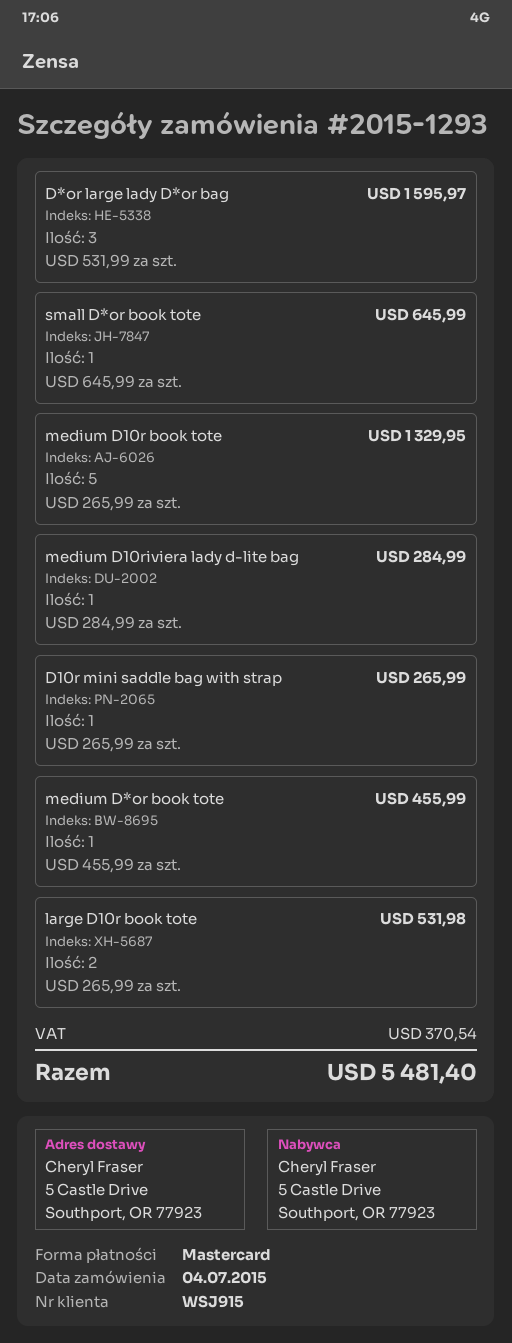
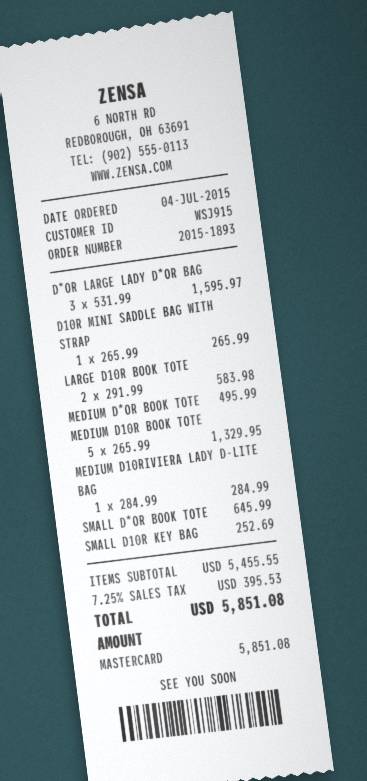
order number: 2015-1293 -> 2015-1893
medium D*or book tote: 1 x 455.99 = 455.99 -> 1 x 495.99 = 495.99
large D10r book tote: 2 x 265.99 = 531.98 -> 2 x 291.99 = 583.98
SMALL D10R KEY BAG: none -> 1 x 252.69 = 252.69
tax: 370.54 -> 395.53
total: 5481.40 -> 5851.08

